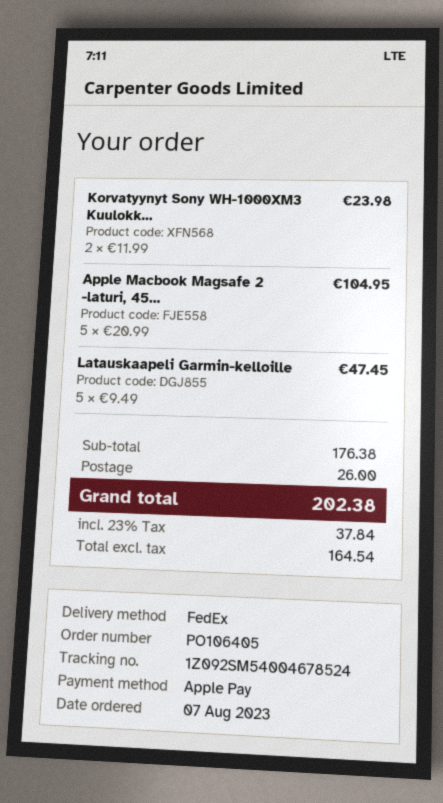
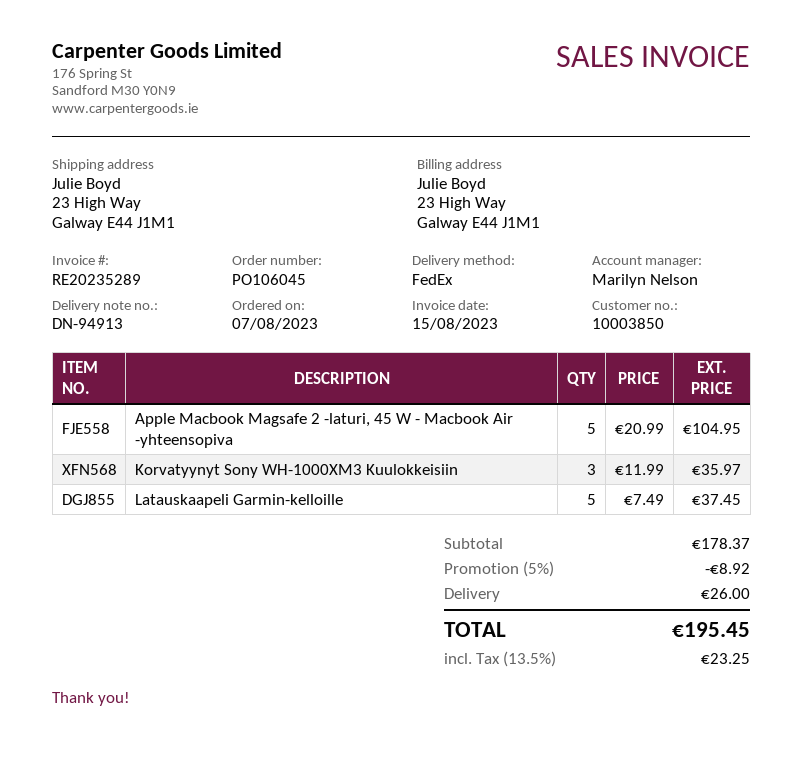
order number: PO106405 -> PO106045
Korvatyynyt Sony WH-1000XM3 Kuulokk...: 2 x 11.99 = 23.98 -> 3 x 11.99 = 35.97
Latauskaapeli Garmin-kelloille: 5 x 9.49 = 47.45 -> 5 x 7.49 = 37.45
subtotal: 176.38 -> 178.37
discount: none -> 5% = 8.92
tax: 23% = 37.84 -> 13.5% = 23.25
total: 202.38 -> 195.45

